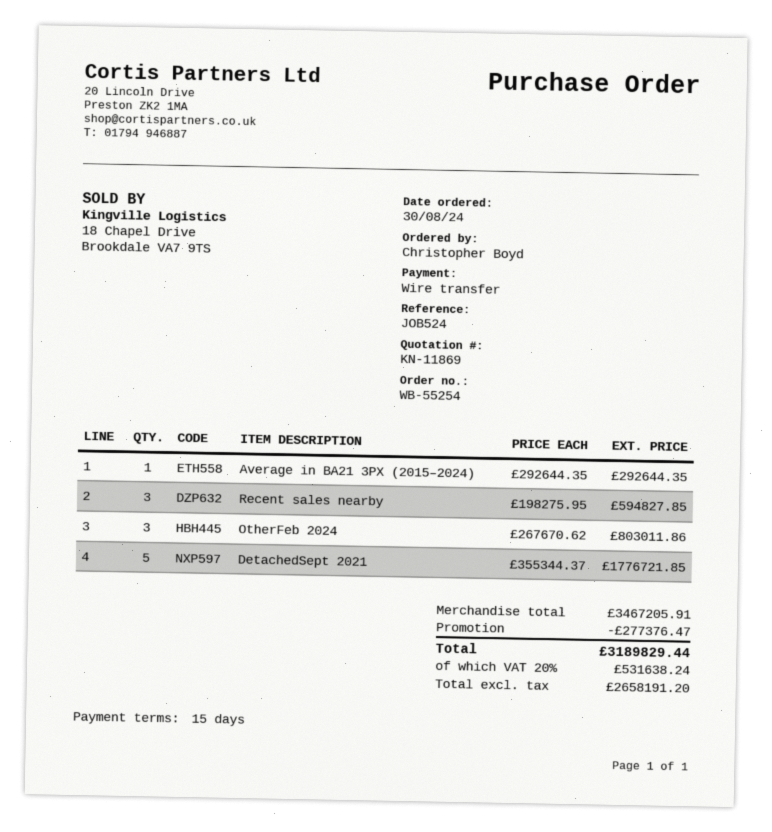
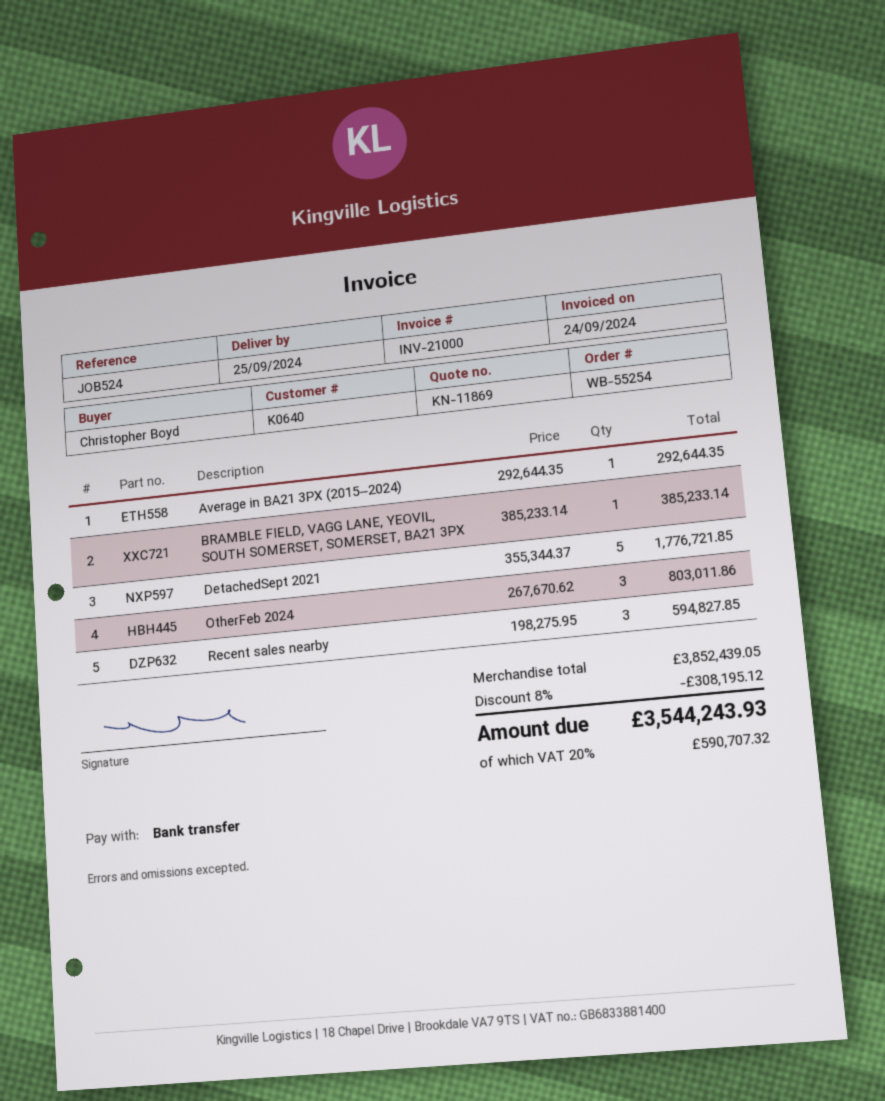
BRAMBLE FIELD, VAGG LANE, YEOVIL, SOUTH SOMERSET, SOMERSET, BA21 3PX: none -> 1 x 385233.14 = 385233.14
subtotal: 3467205.91 -> 3852439.05
discount: 277376.47 -> 308195.12
tax: 20% = 531638.24 -> 20% = 590707.32
total: 3189829.44 -> 3544243.93

